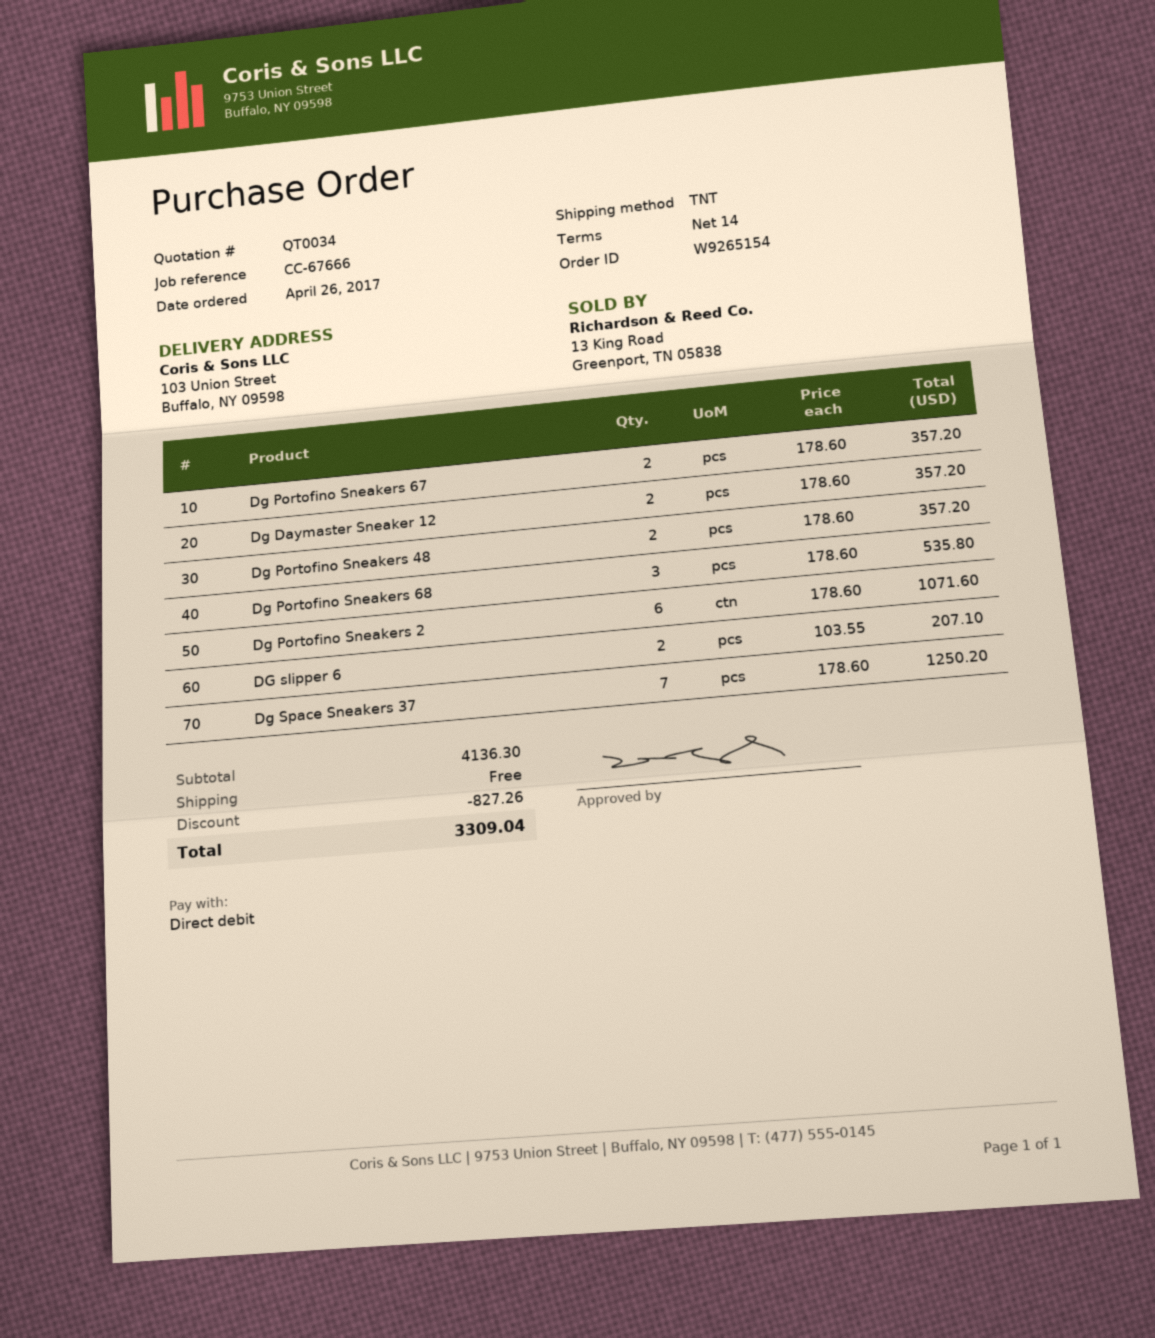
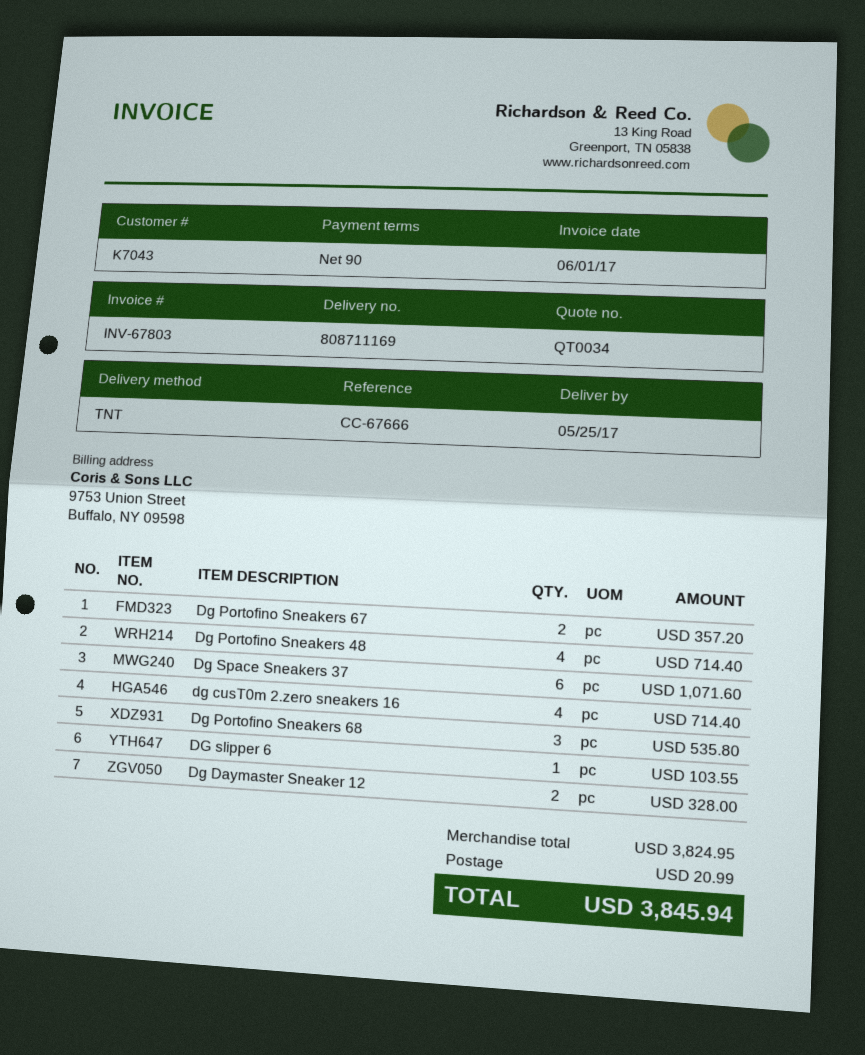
payment terms: 14 days -> 90 days
Dg Daymaster Sneaker 12: 2 for 357.20 -> 2 for 328.00
Dg Portofino Sneakers 48: 2 for 357.20 -> 4 for 714.40
Dg Portofino Sneakers 2: 6 for 1071.60 -> none
DG slipper 6: 2 for 207.10 -> 1 for 103.55
Dg Space Sneakers 37: 7 for 1250.20 -> 6 for 1071.60
dg cusT0m 2.zero sneakers 16: none -> 4 for 714.40
subtotal: 4136.30 -> 3824.95
discount: 827.26 -> none
shipping: 0.00 -> 20.99
total: 3309.04 -> 3845.94

